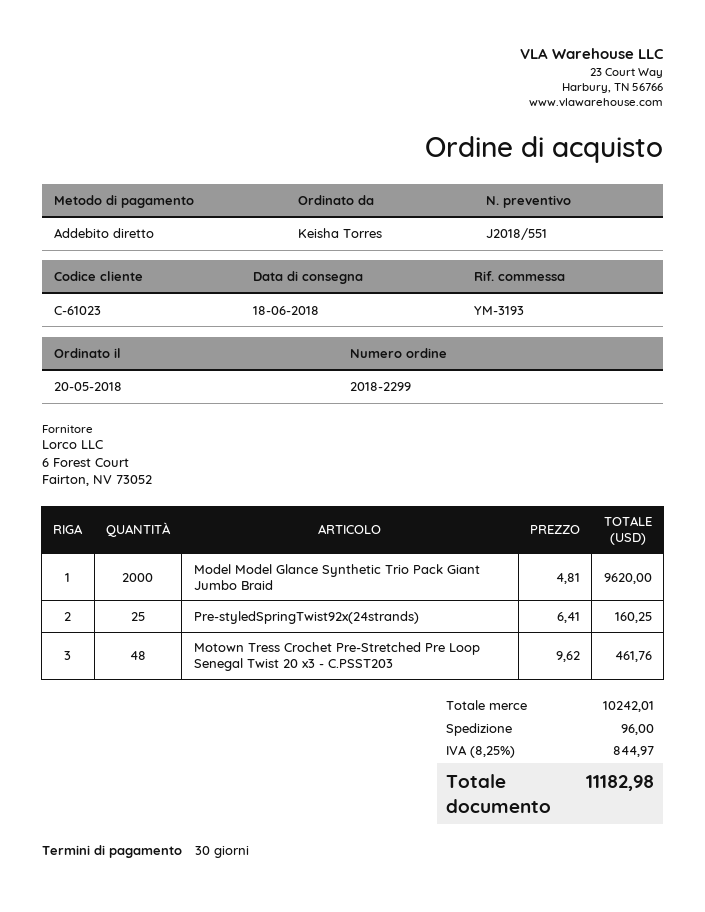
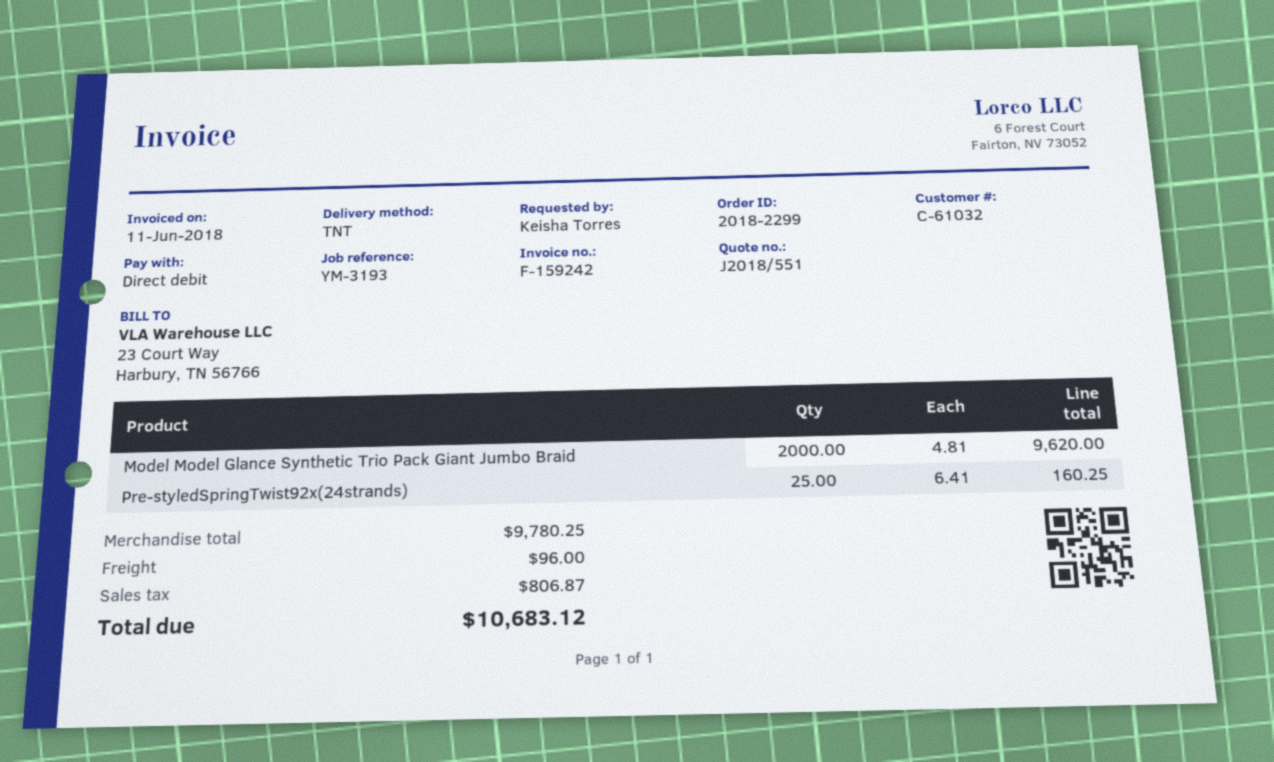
customer number: C-61023 -> C-61032
Motown Tress Crochet Pre-Stretched Pre Loop Senegal Twist 20 x3 - C.PSST203: 48 x 9.62 = 461.76 -> none
subtotal: 10242.01 -> 9780.25
tax: 844.97 -> 806.87
total: 11182.98 -> 10683.12

